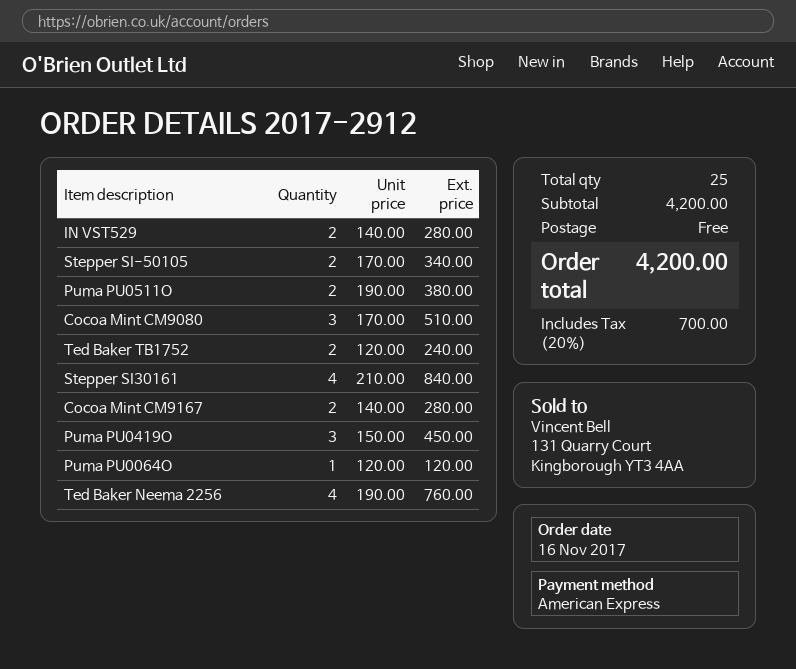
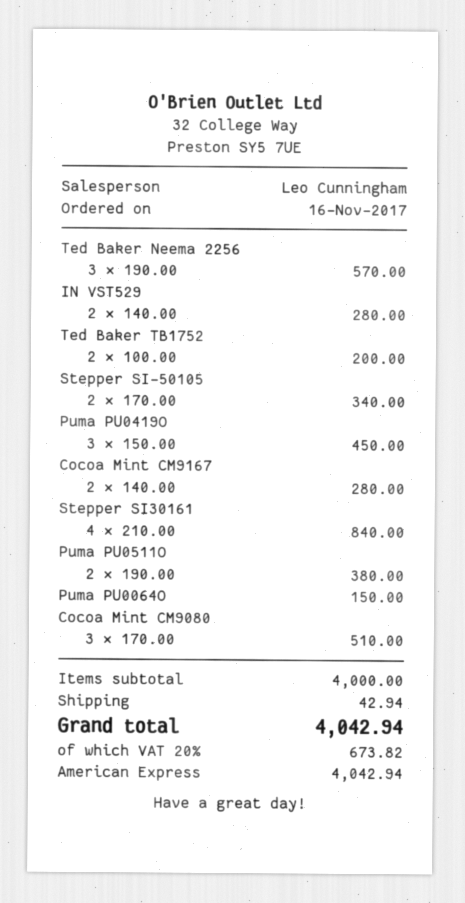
Ted Baker TB1752: 2 x 120.00 = 240.00 -> 2 x 100.00 = 200.00
Puma PU0064O: 1 x 120.00 = 120.00 -> 1 x 150.00 = 150.00
Ted Baker Neema 2256: 4 x 190.00 = 760.00 -> 3 x 190.00 = 570.00
subtotal: 4200.00 -> 4000.00
shipping: 0.00 -> 42.94
tax: 20% = 700.00 -> 20% = 673.82
total: 4200.00 -> 4042.94

